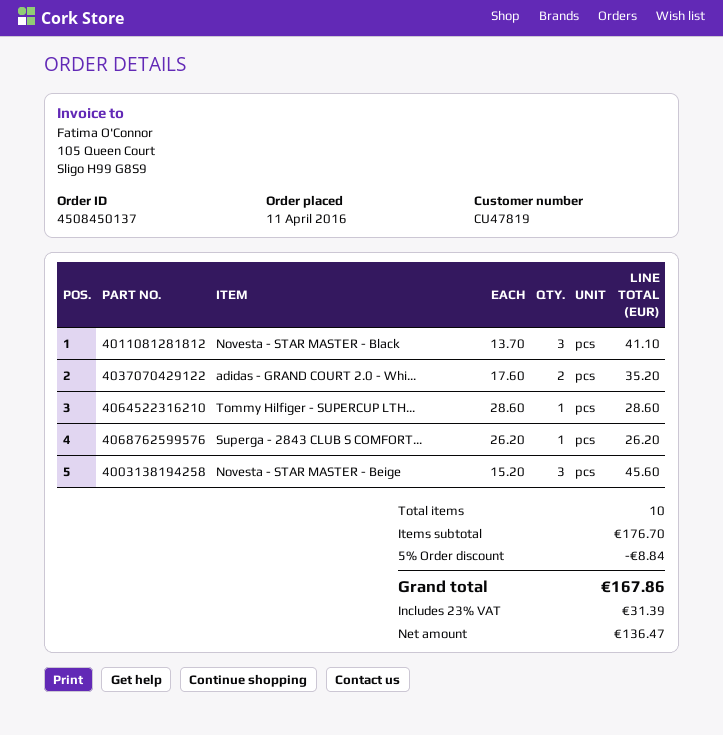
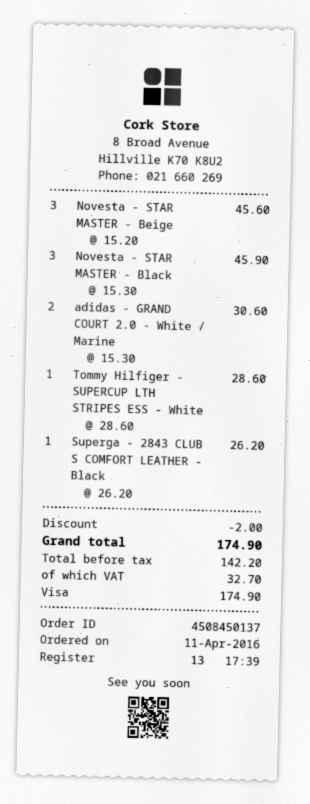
Novesta - STAR MASTER - Black: 3 x 13.70 = 41.10 -> 3 x 15.30 = 45.90
adidas - GRAND COURT 2.0 - Whi...: 2 x 17.60 = 35.20 -> 2 x 15.30 = 30.60
discount: 8.84 -> 2.00
net: 136.47 -> 142.20
tax: 31.39 -> 32.70
total: 167.86 -> 174.90

